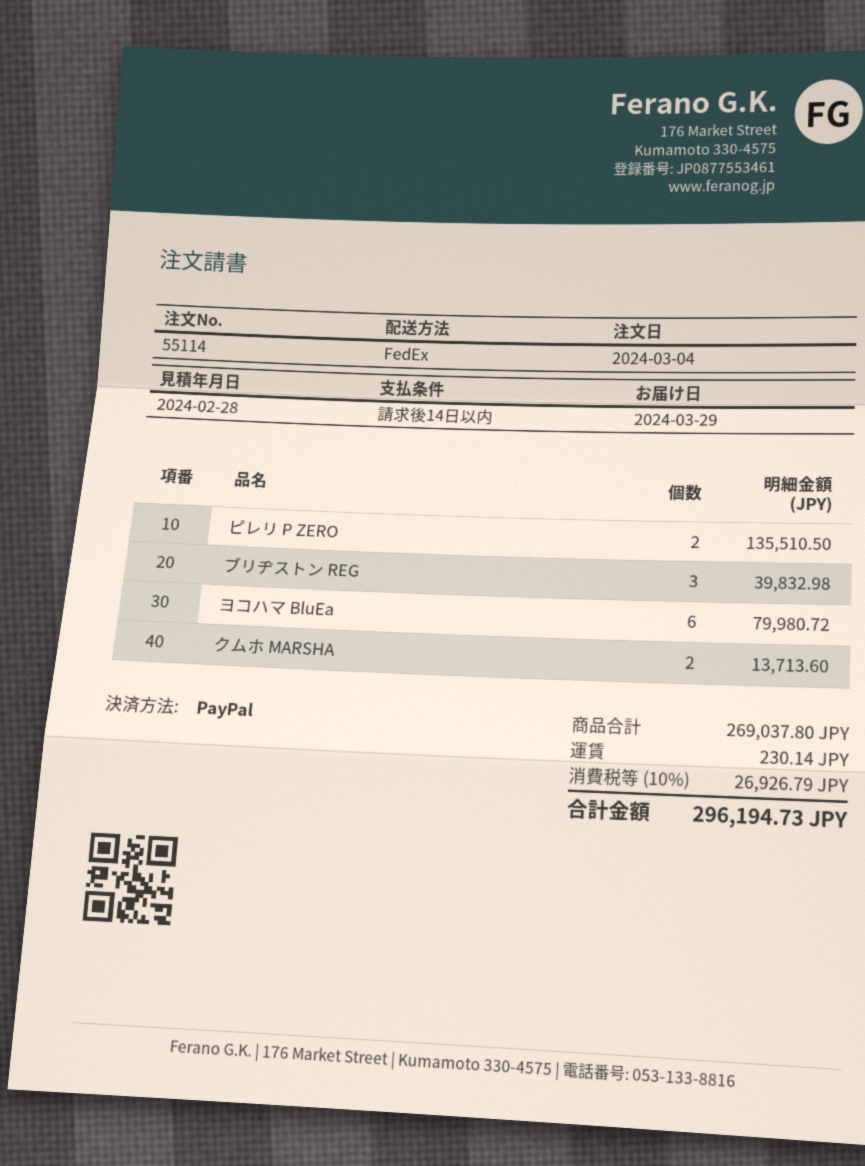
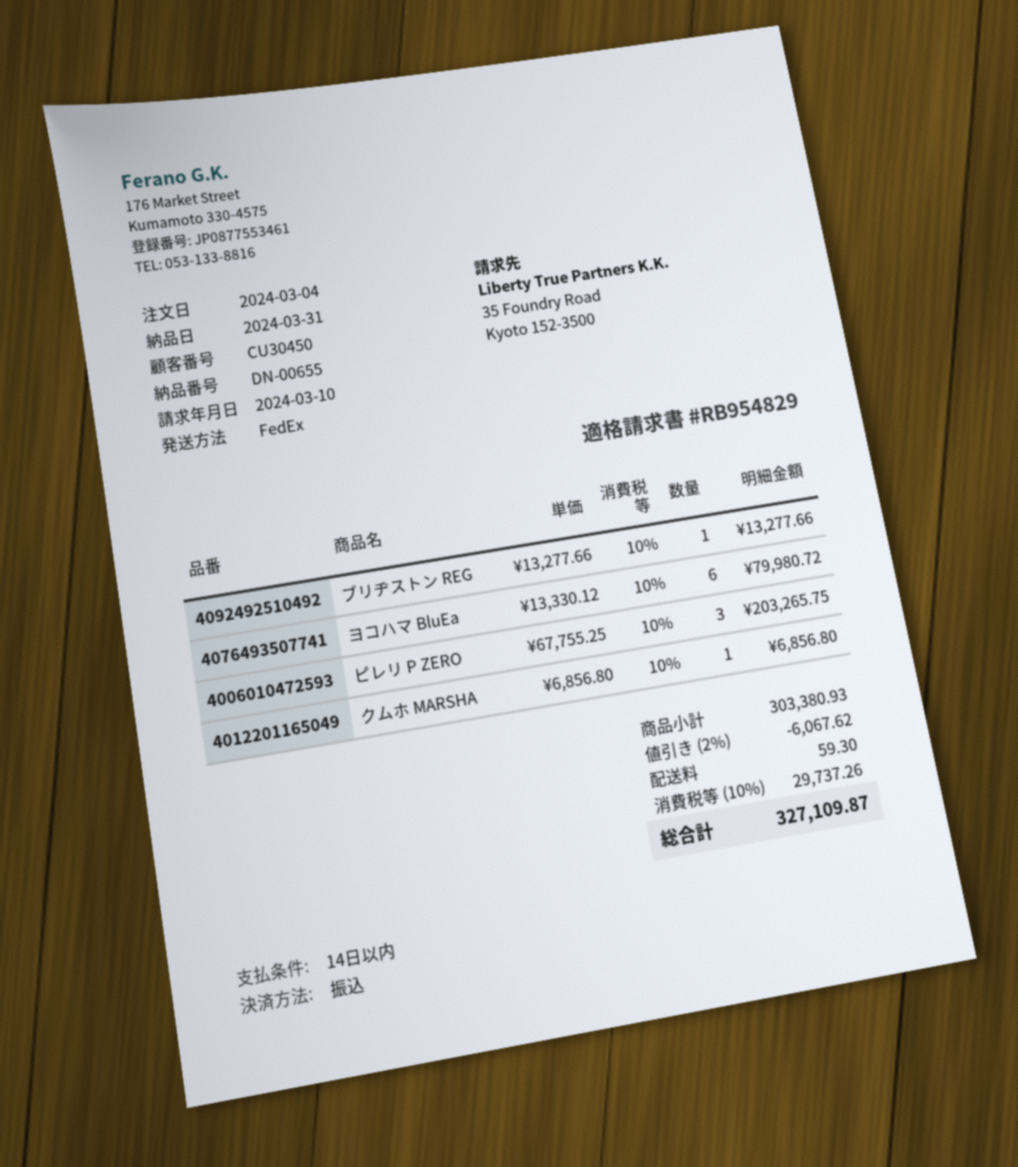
delivery date: 2024-03-29 -> 2024-03-31
payment method: PayPal -> bank transfer
ピレリ P ZERO: 2 for 135510.50 -> 3 for 203265.75
ブリヂストン REG: 3 for 39832.98 -> 1 for 13277.66
クムホ MARSHA: 2 for 13713.60 -> 1 for 6856.80
subtotal: 269037.80 -> 303380.93
discount: none -> 2% = 6067.62
shipping: 230.14 -> 59.30
tax: 10% = 26926.79 -> 10% = 29737.26
total: 296194.73 -> 327109.87

